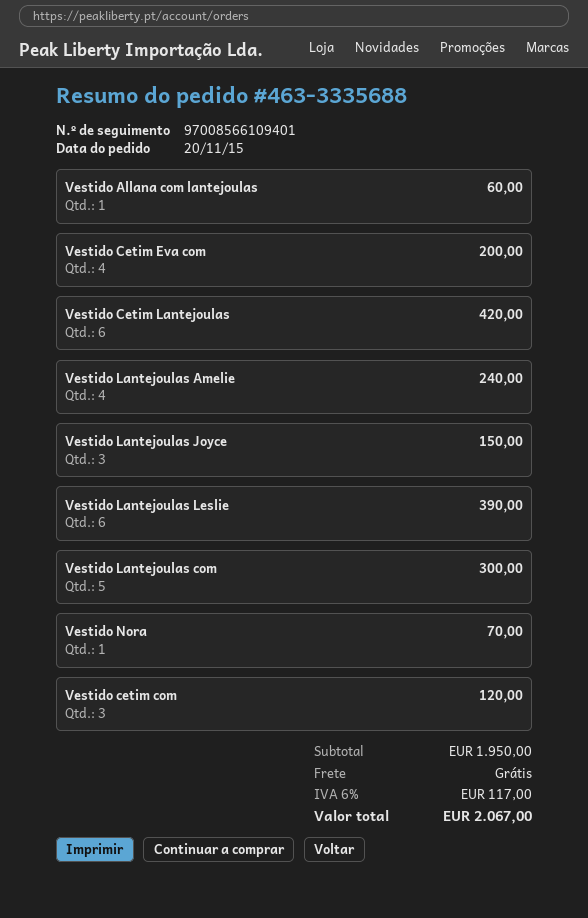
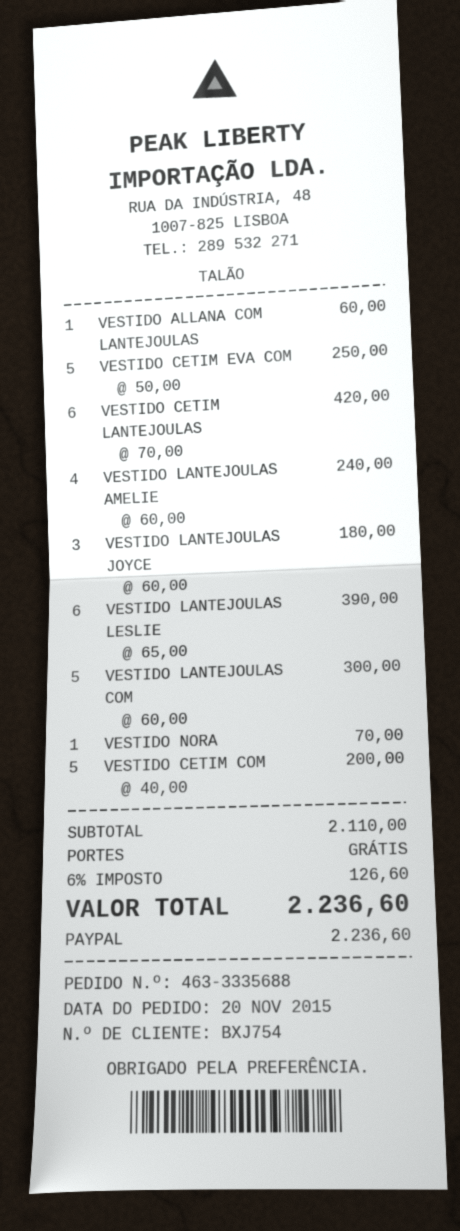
Vestido Cetim Eva com: 4 for 200.00 -> 5 for 250.00
Vestido Lantejoulas Joyce: 3 for 150.00 -> 3 for 180.00
Vestido cetim com: 3 for 120.00 -> 5 for 200.00
subtotal: 1950.00 -> 2110.00
tax: 6% = 117.00 -> 6% = 126.60
total: 2067.00 -> 2236.60

